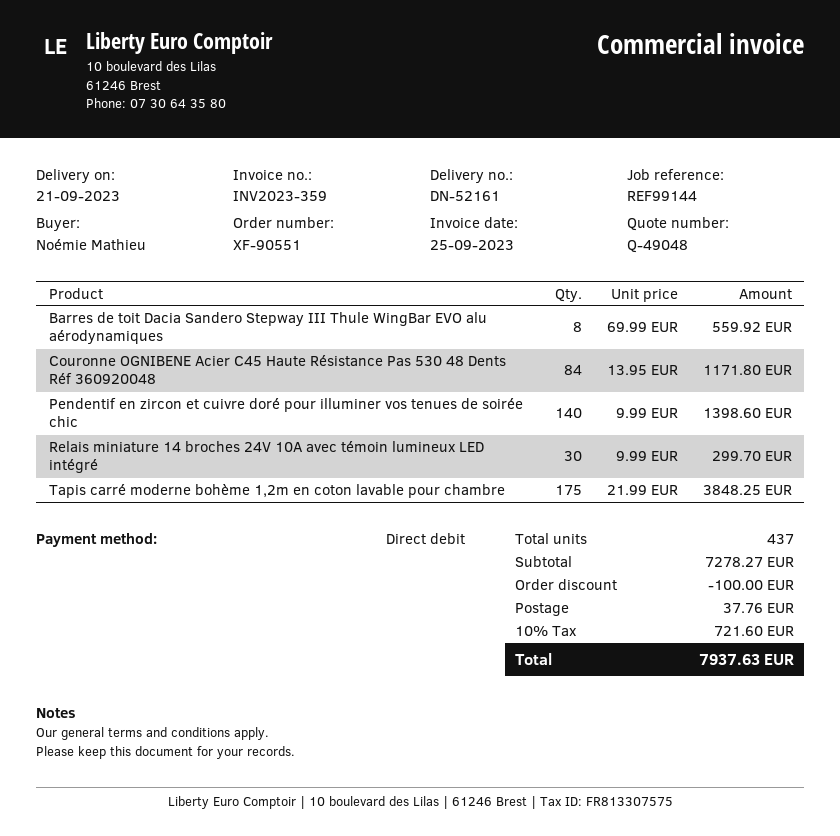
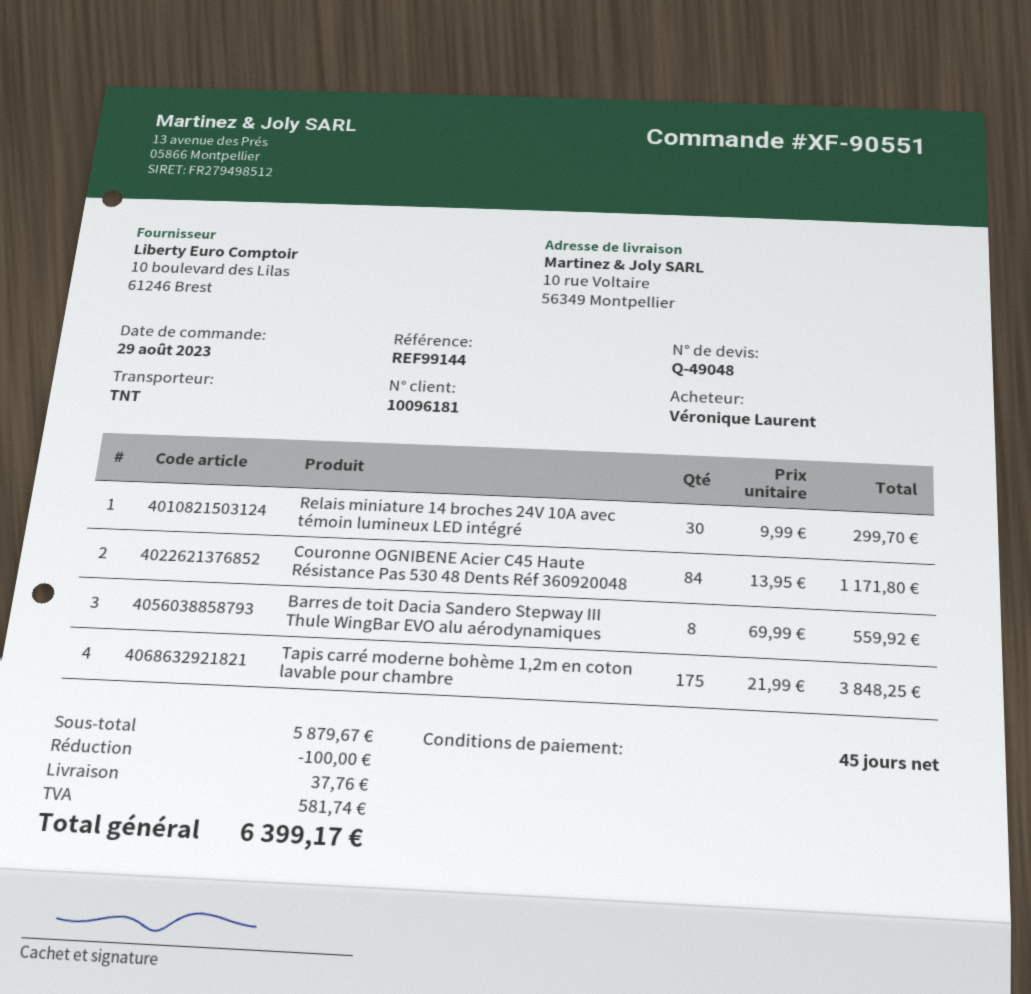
ordered by: Noémie Mathieu -> Véronique Laurent
Pendentif en zircon et cuivre doré pour illuminer vos tenues de soirée chic: 140 x 9.99 = 1398.60 -> none
subtotal: 7278.27 -> 5879.67
tax: 721.60 -> 581.74
total: 7937.63 -> 6399.17

